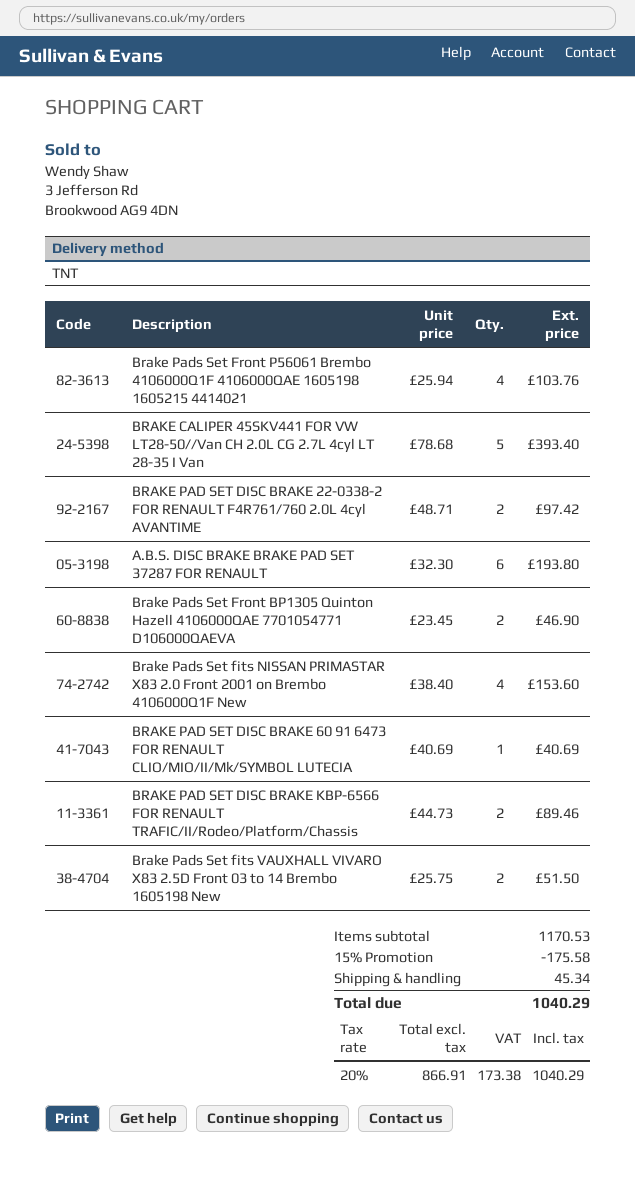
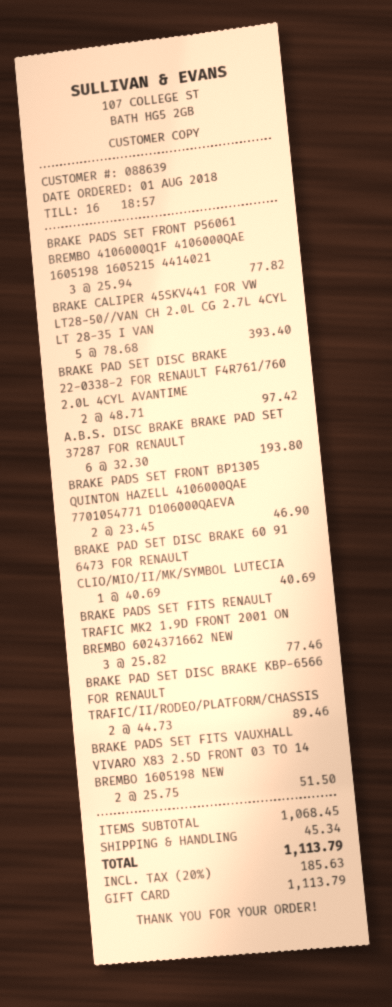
Brake Pads Set Front P56061 Brembo 4106000Q1F 4106000QAE 1605198 1605215 4414021: 4 x 25.94 = 103.76 -> 3 x 25.94 = 77.82
Brake Pads Set fits NISSAN PRIMASTAR X83 2.0 Front 2001 on Brembo 4106000Q1F New: 4 x 38.40 = 153.60 -> none
BRAKE PADS SET FITS RENAULT TRAFIC MK2 1.9D FRONT 2001 ON BREMBO 6024371662 NEW: none -> 3 x 25.82 = 77.46
subtotal: 1170.53 -> 1068.45
discount: 15% = 175.58 -> none
tax: 20% = 173.38 -> 20% = 185.63
total: 1040.29 -> 1113.79

